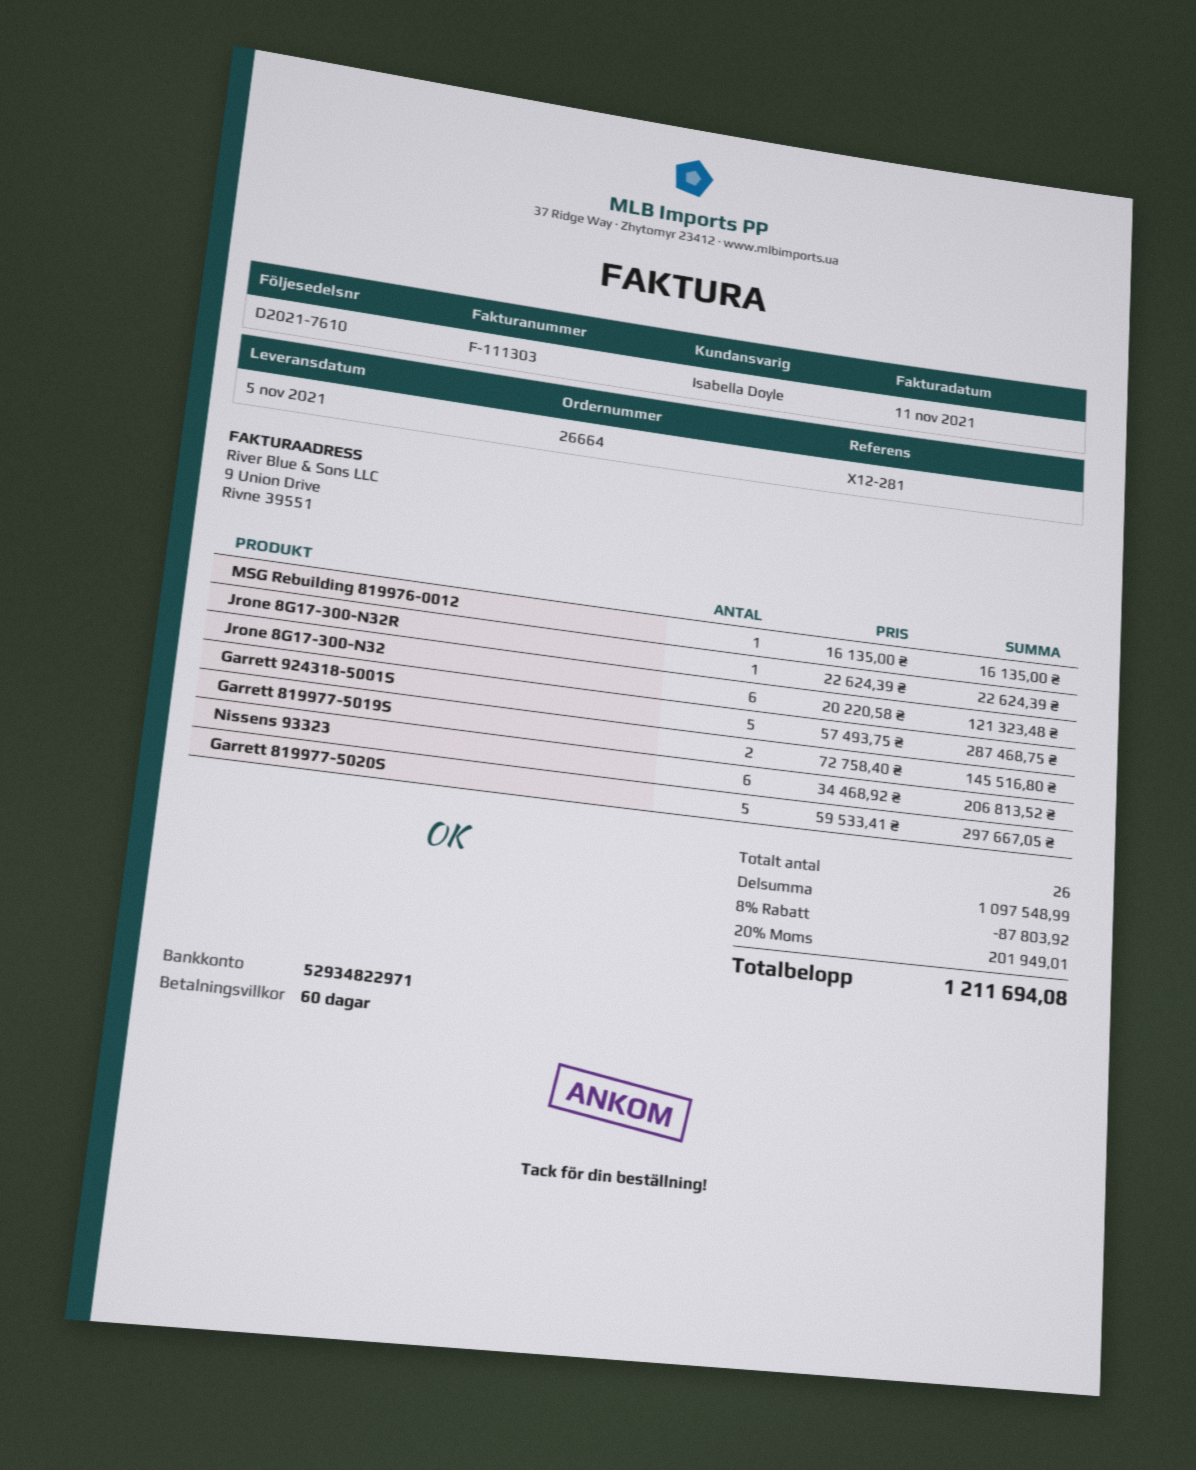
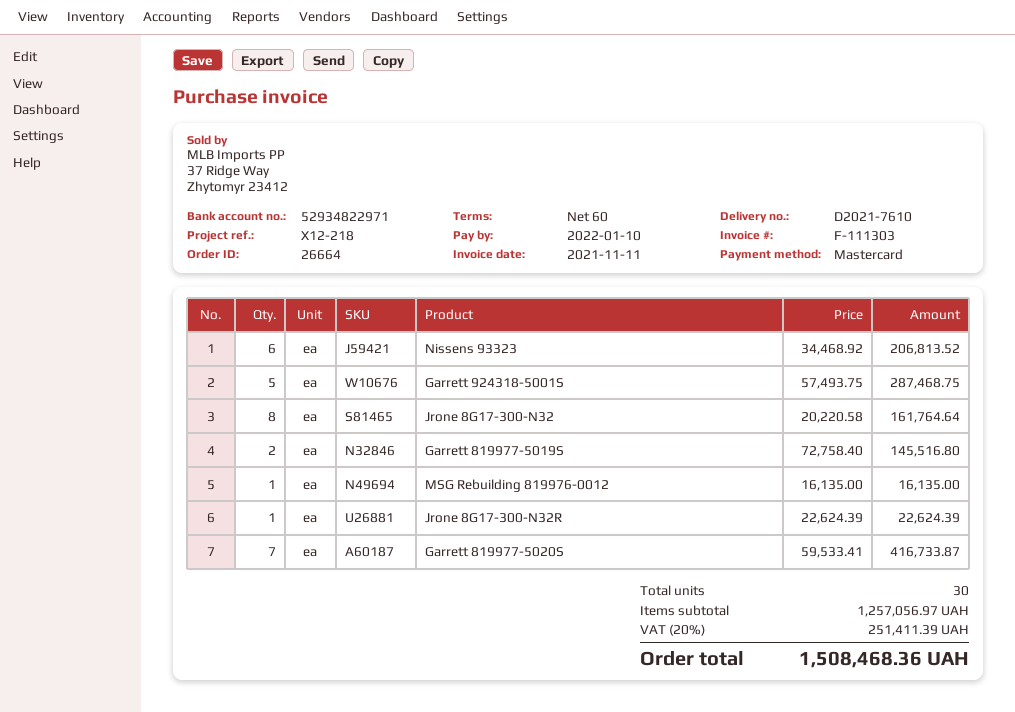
reference: X12-281 -> X12-218
Jrone 8G17-300-N32: 6 x 20220.58 = 121323.48 -> 8 x 20220.58 = 161764.64
Garrett 819977-5020S: 5 x 59533.41 = 297667.05 -> 7 x 59533.41 = 416733.87
total quantity: 26 -> 30
subtotal: 1097548.99 -> 1257056.97
discount: 8% = 87803.92 -> none
tax: 20% = 201949.01 -> 20% = 251411.39
total: 1211694.08 -> 1508468.36

